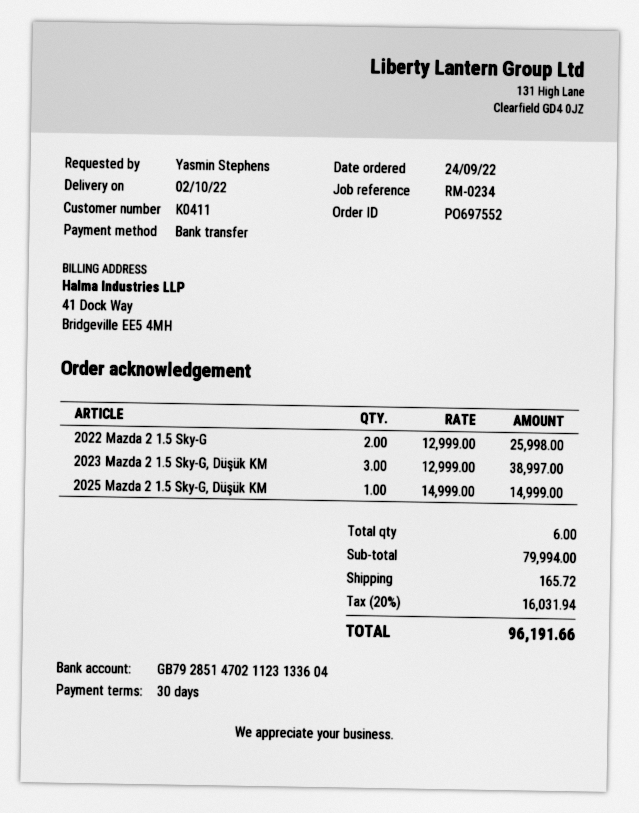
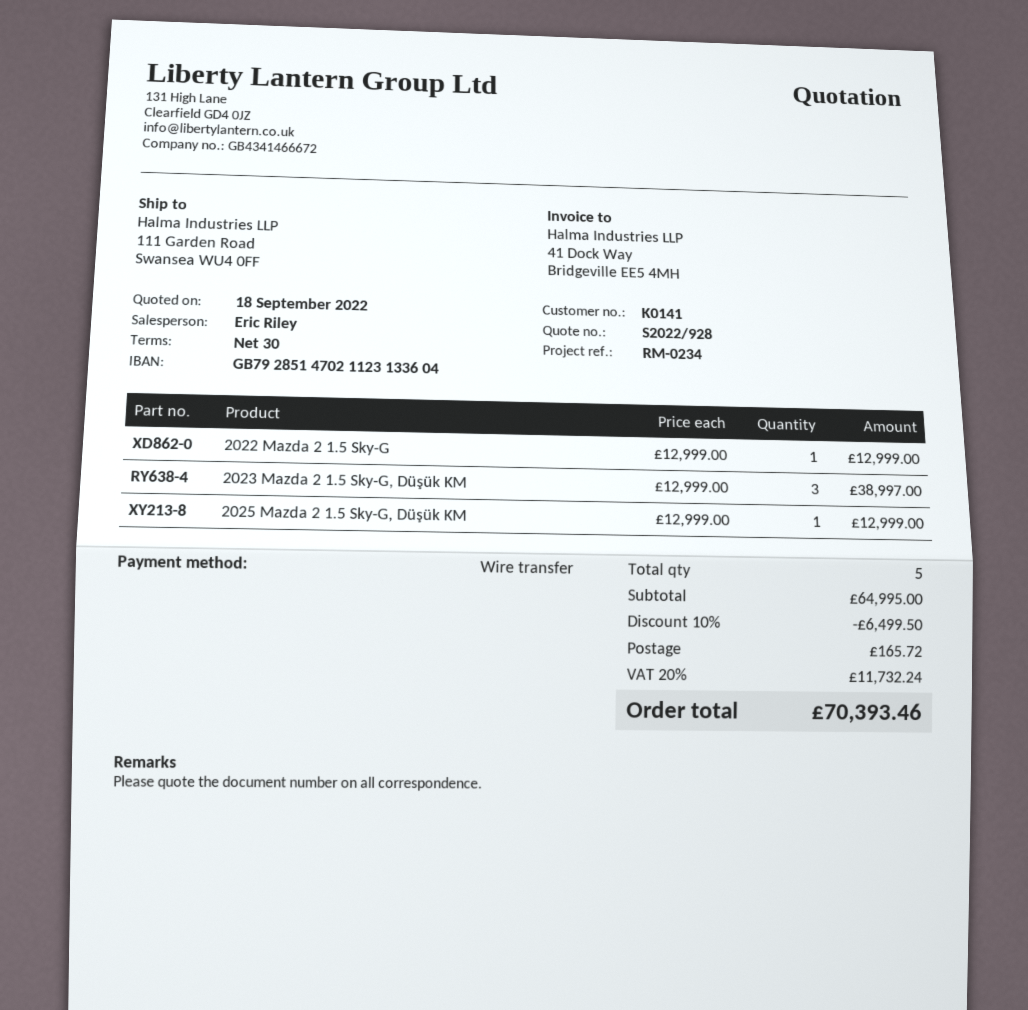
customer number: K0411 -> K0141
2022 Mazda 2 1.5 Sky-G: 2 x 12999.00 = 25998.00 -> 1 x 12999.00 = 12999.00
2025 Mazda 2 1.5 Sky-G, Düşük KM: 1 x 14999.00 = 14999.00 -> 1 x 12999.00 = 12999.00
total quantity: 6 -> 5
subtotal: 79994.00 -> 64995.00
discount: none -> 10% = 6499.50
tax: 20% = 16031.94 -> 20% = 11732.24
total: 96191.66 -> 70393.46

